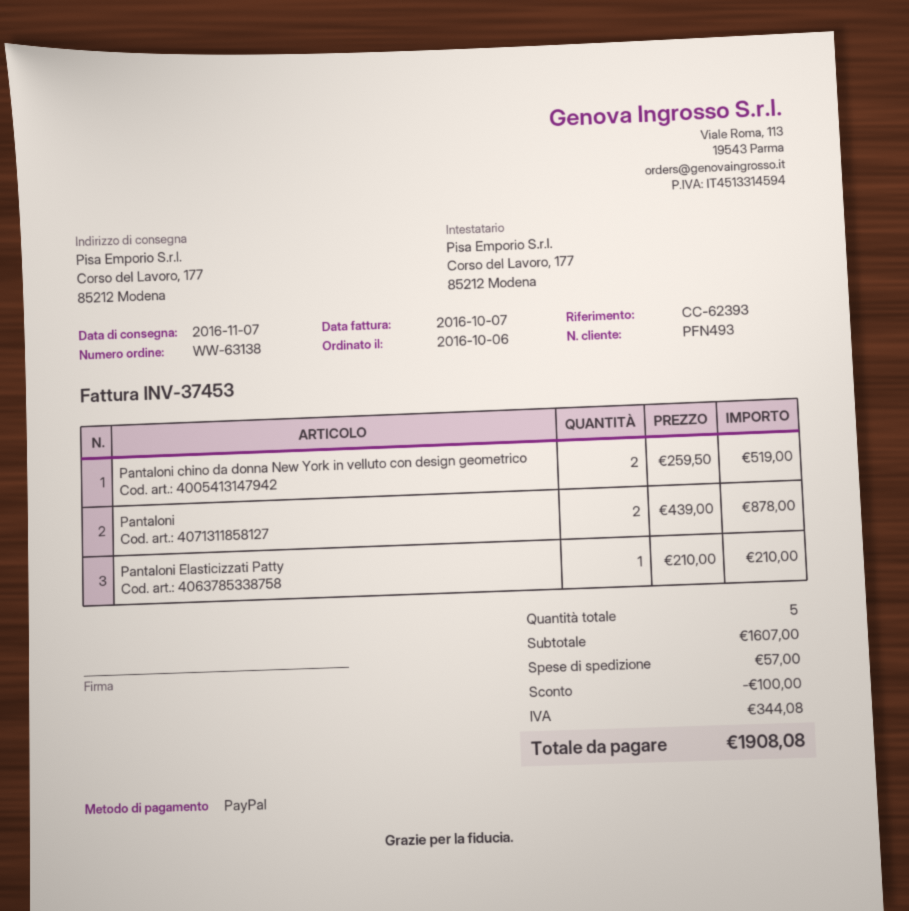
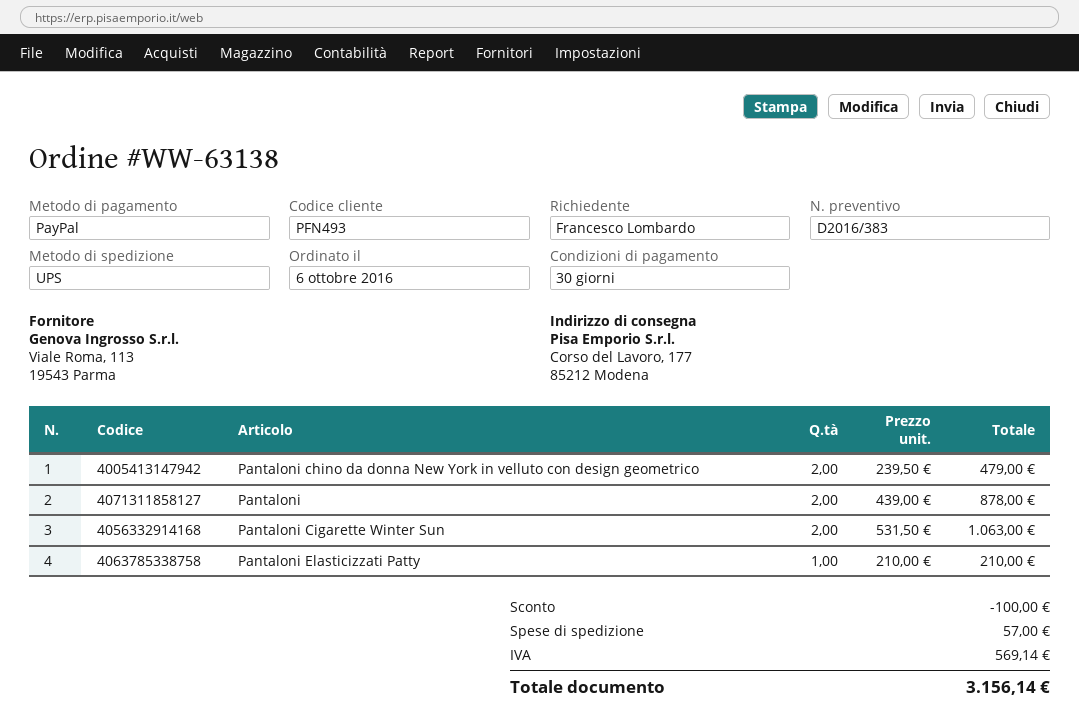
Pantaloni chino da donna New York in velluto con design geometrico: 2 x 259.50 = 519.00 -> 2 x 239.50 = 479.00
Pantaloni Cigarette Winter Sun: none -> 2 x 531.50 = 1063.00
tax: 344.08 -> 569.14
total: 1908.08 -> 3156.14

